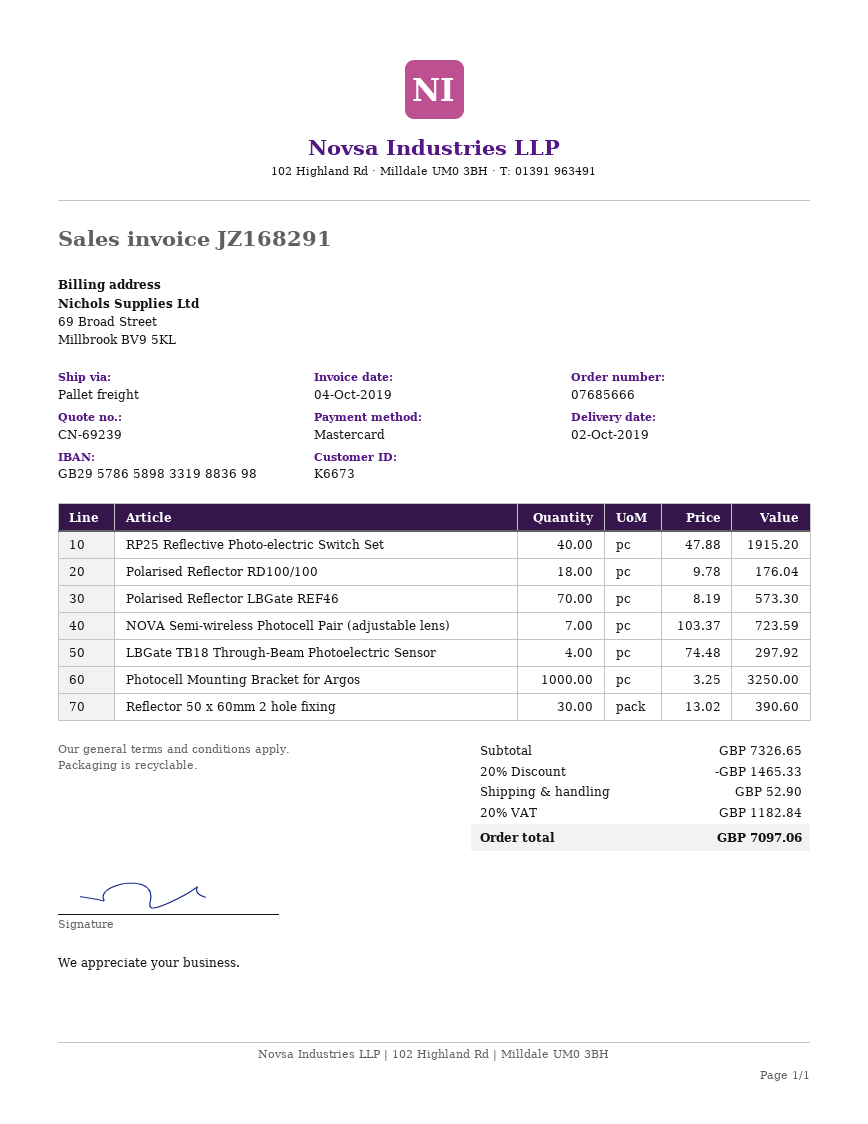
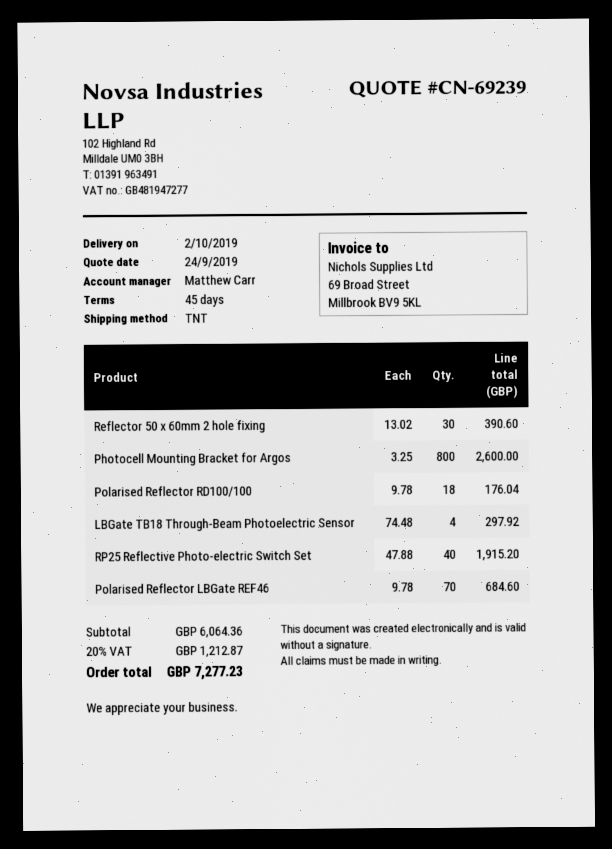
shipping method: pallet freight -> TNT
Polarised Reflector LBGate REF46: 70 x 8.19 = 573.30 -> 70 x 9.78 = 684.60
NOVA Semi-wireless Photocell Pair (adjustable lens): 7 x 103.37 = 723.59 -> none
Photocell Mounting Bracket for Argos: 1000 x 3.25 = 3250.00 -> 800 x 3.25 = 2600.00
subtotal: 7326.65 -> 6064.36
discount: 20% = 1465.33 -> none
shipping: 52.90 -> none
tax: 20% = 1182.84 -> 20% = 1212.87
total: 7097.06 -> 7277.23

